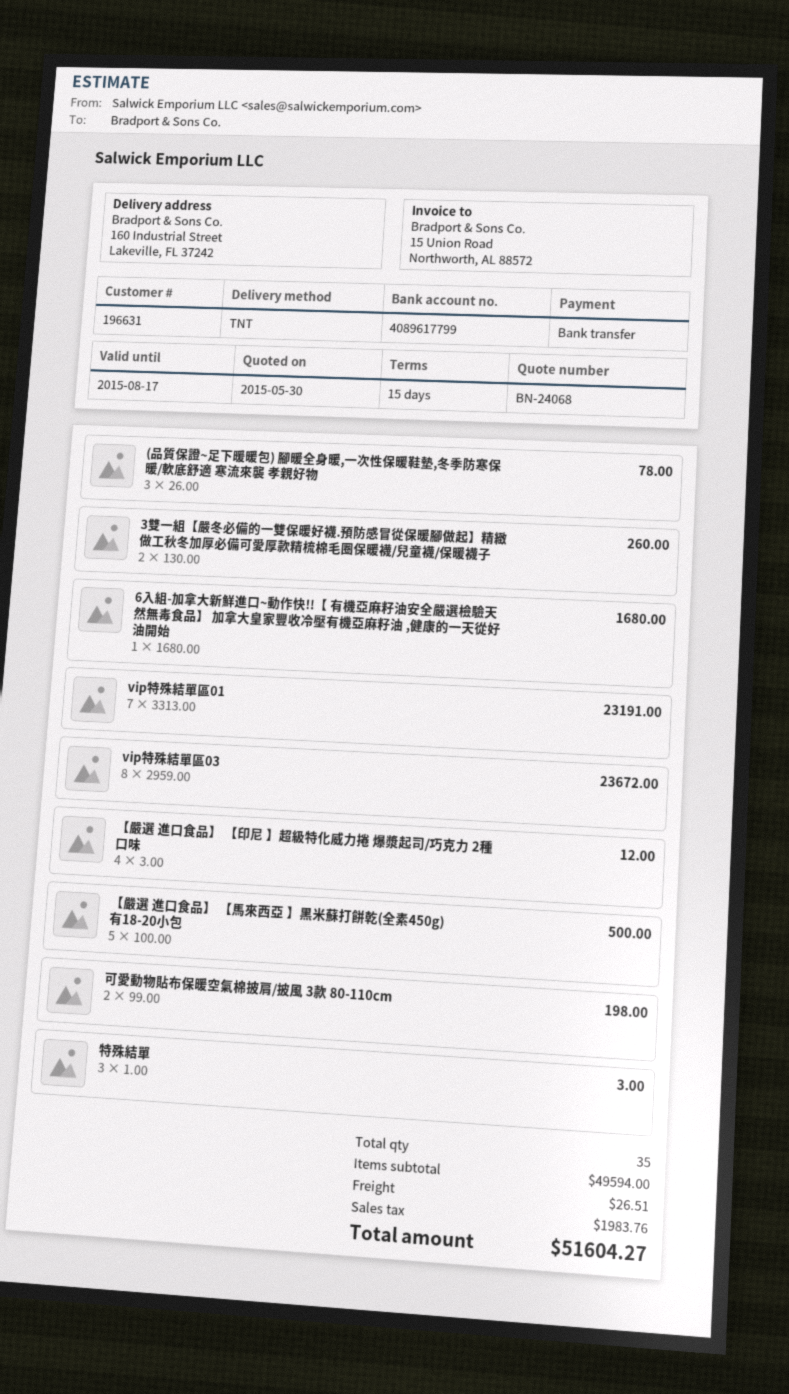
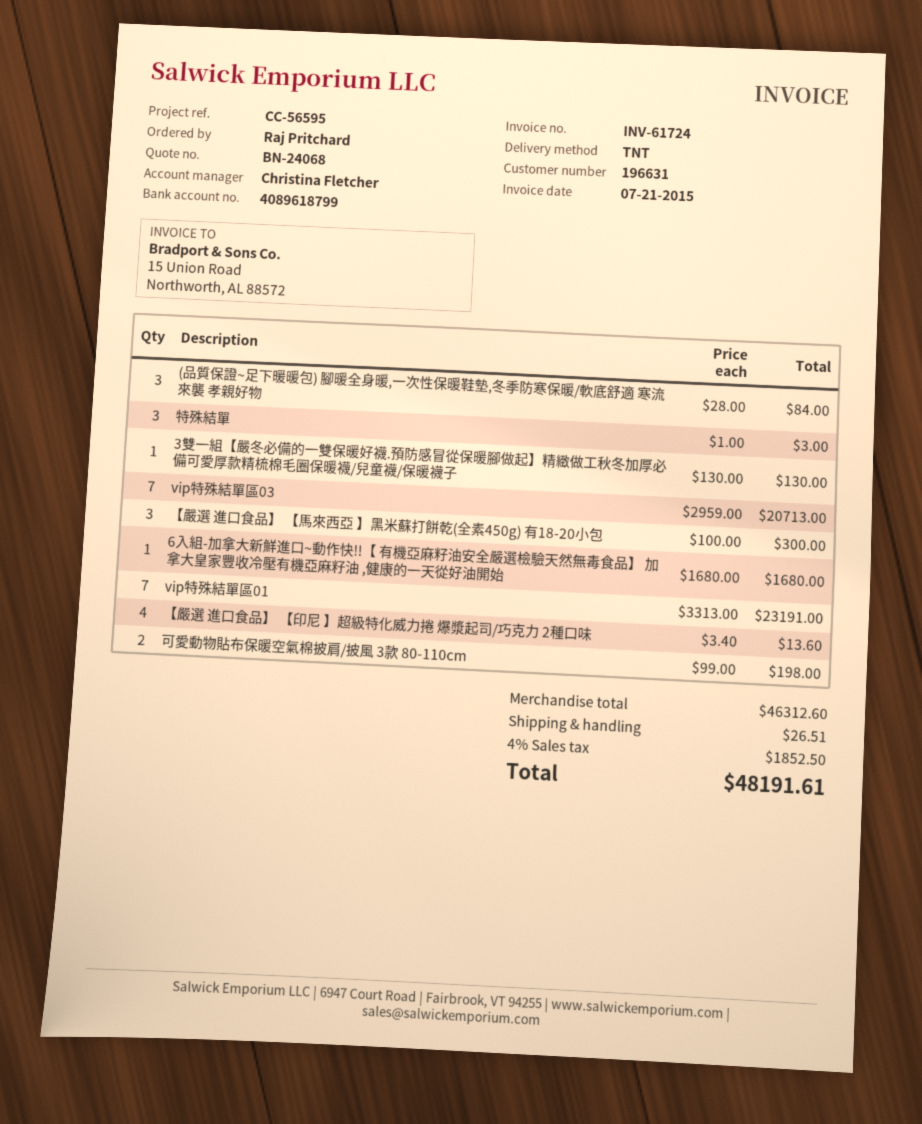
bank account: 4089617799 -> 4089618799
(品質保證~足下暖暖包) 腳暖全身暖,一次性保暖鞋墊,冬季防寒保暖/軟底舒適 寒流來襲 孝親好物: 3 x 26.00 = 78.00 -> 3 x 28.00 = 84.00
3雙一組【嚴冬必備的一雙保暖好襪.預防感冒從保暖腳做起】精緻做工秋冬加厚必備可愛厚款精梳棉毛圈保暖襪/兒童襪/保暖襪子: 2 x 130.00 = 260.00 -> 1 x 130.00 = 130.00
vip特殊結單區03: 8 x 2959.00 = 23672.00 -> 7 x 2959.00 = 20713.00
【嚴選 進口食品】 【印尼 】超級特化威力捲 爆漿起司/巧克力 2種口味: 4 x 3.00 = 12.00 -> 4 x 3.40 = 13.60
【嚴選 進口食品】 【馬來西亞 】黑米蘇打餅乾(全素450g) 有18-20小包: 5 x 100.00 = 500.00 -> 3 x 100.00 = 300.00
subtotal: 49594.00 -> 46312.60
tax: 1983.76 -> 1852.50
total: 51604.27 -> 48191.61

